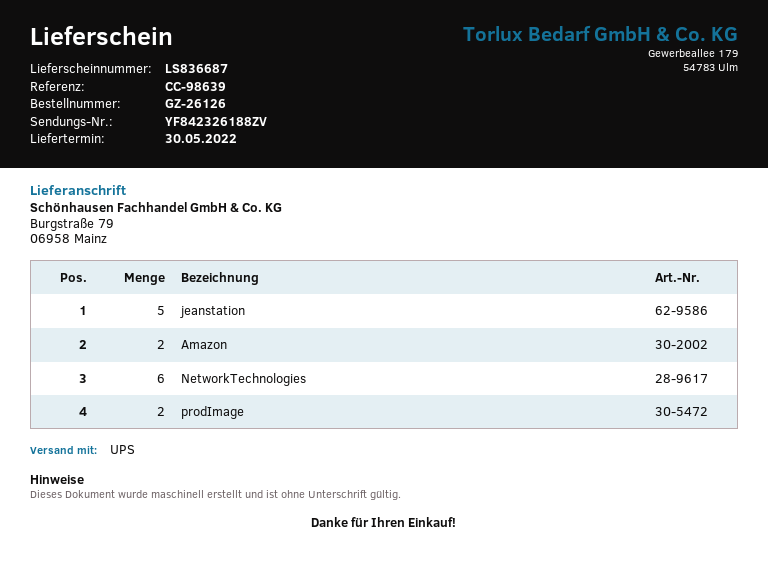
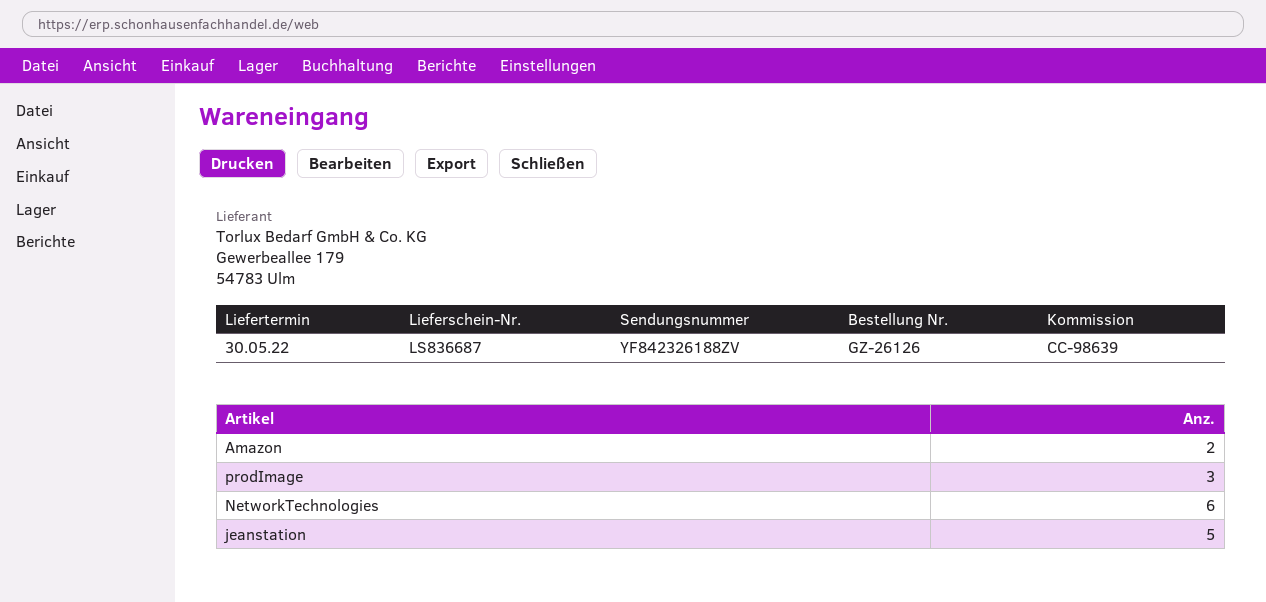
prodImage: 2 -> 3

